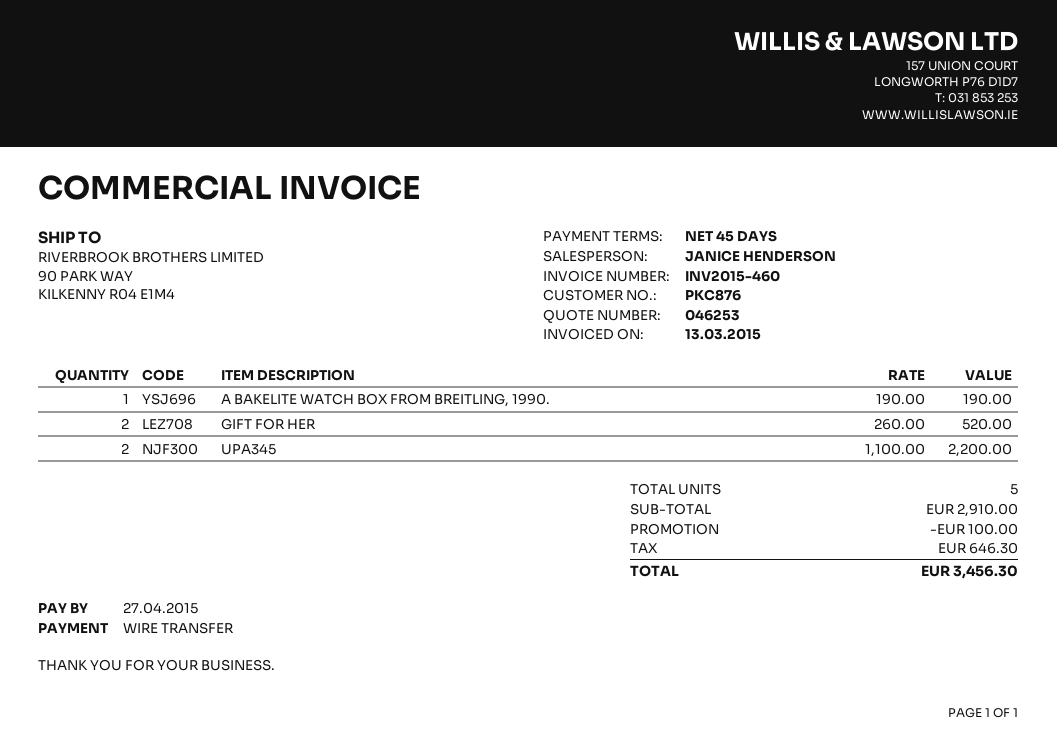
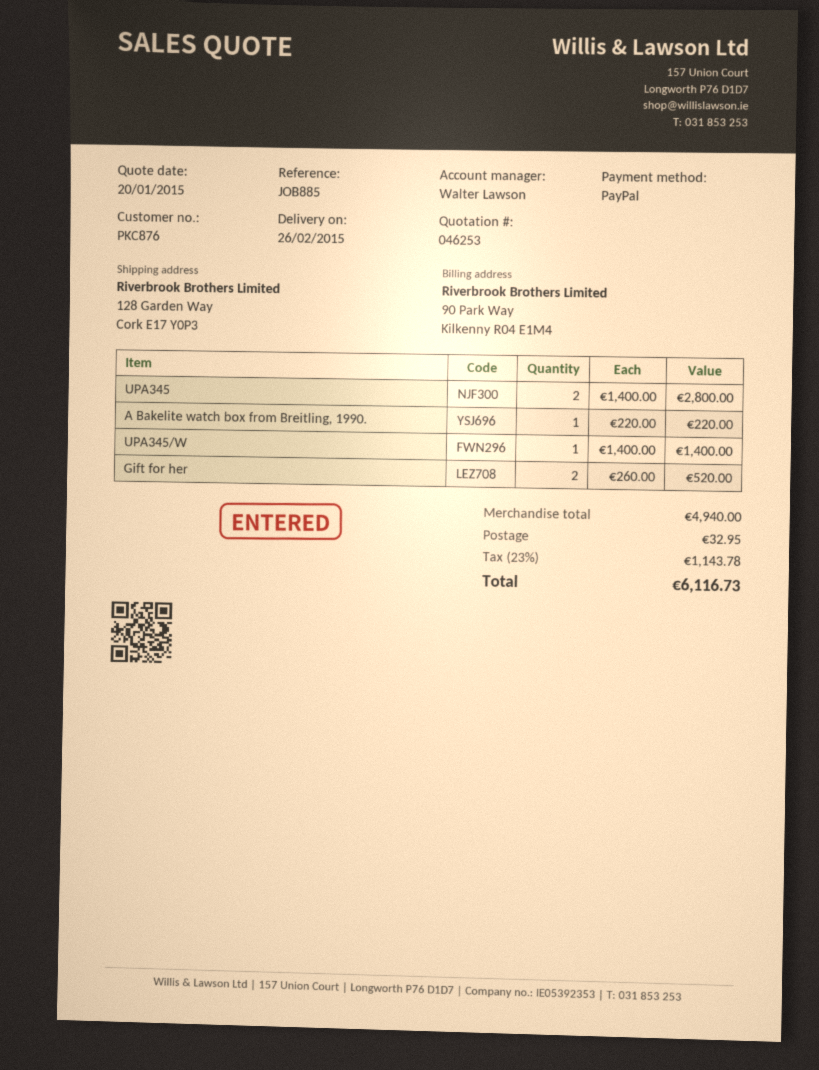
sales rep: JANICE HENDERSON -> Walter Lawson
payment method: bank transfer -> PayPal
ship to: 90 PARK WAY, KILKENNY R04 E1M4 -> 128 Garden Way, Cork E17 Y0P3
A BAKELITE WATCH BOX FROM BREITLING, 1990.: 1 x 190.00 = 190.00 -> 1 x 220.00 = 220.00
UPA345: 2 x 1100.00 = 2200.00 -> 2 x 1400.00 = 2800.00
UPA345/W: none -> 1 x 1400.00 = 1400.00
subtotal: 2910.00 -> 4940.00
discount: 100.00 -> none
shipping: none -> 32.95
tax: 646.30 -> 1143.78
total: 3456.30 -> 6116.73

